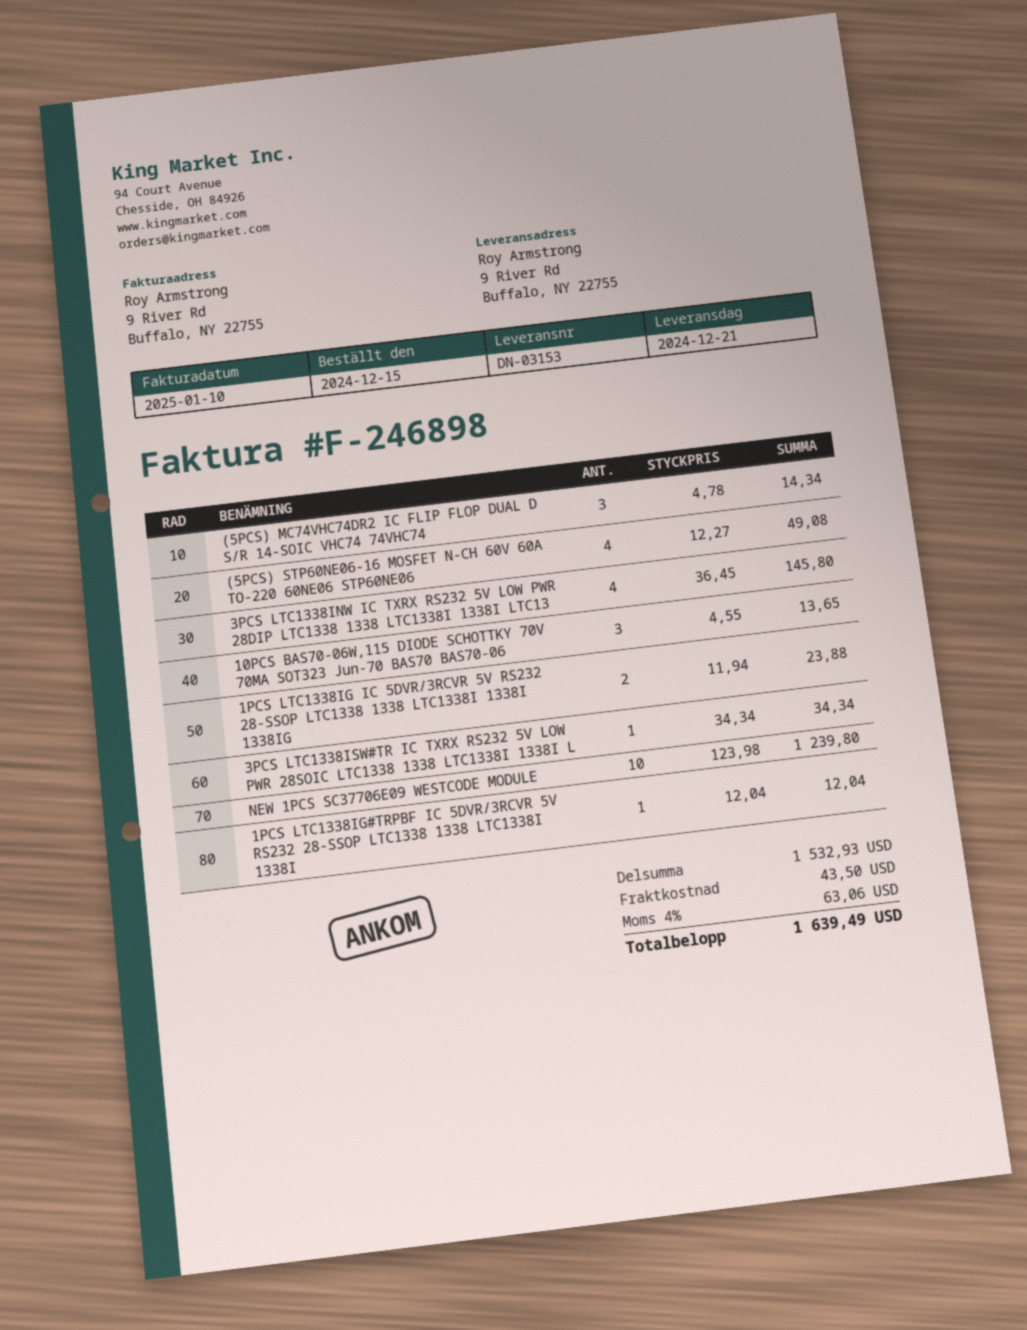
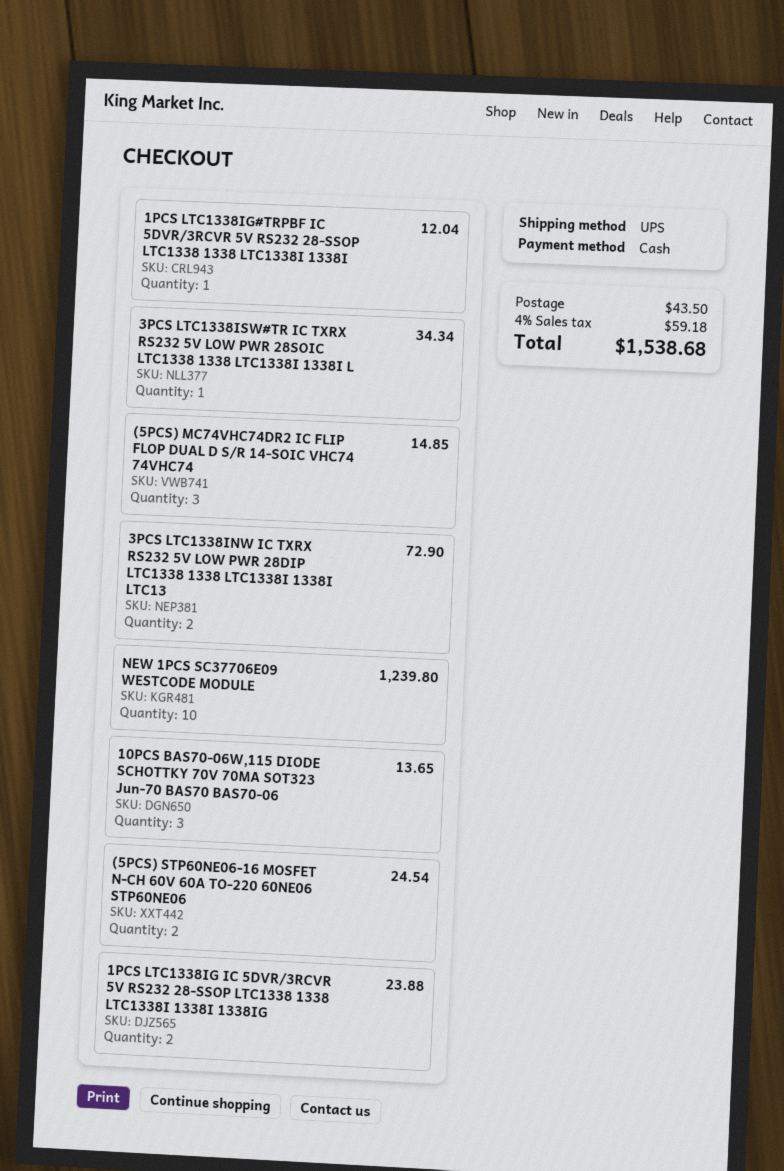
(5PCS) MC74VHC74DR2 IC FLIP FLOP DUAL D S/R 14-SOIC VHC74 74VHC74: 3 for 14.34 -> 3 for 14.85
(5PCS) STP60NE06-16 MOSFET N-CH 60V 60A TO-220 60NE06 STP60NE06: 4 for 49.08 -> 2 for 24.54
3PCS LTC1338INW IC TXRX RS232 5V LOW PWR 28DIP LTC1338 1338 LTC1338I 1338I LTC13: 4 for 145.80 -> 2 for 72.90
tax: 4% = 63.06 -> 4% = 59.18
total: 1639.49 -> 1538.68

